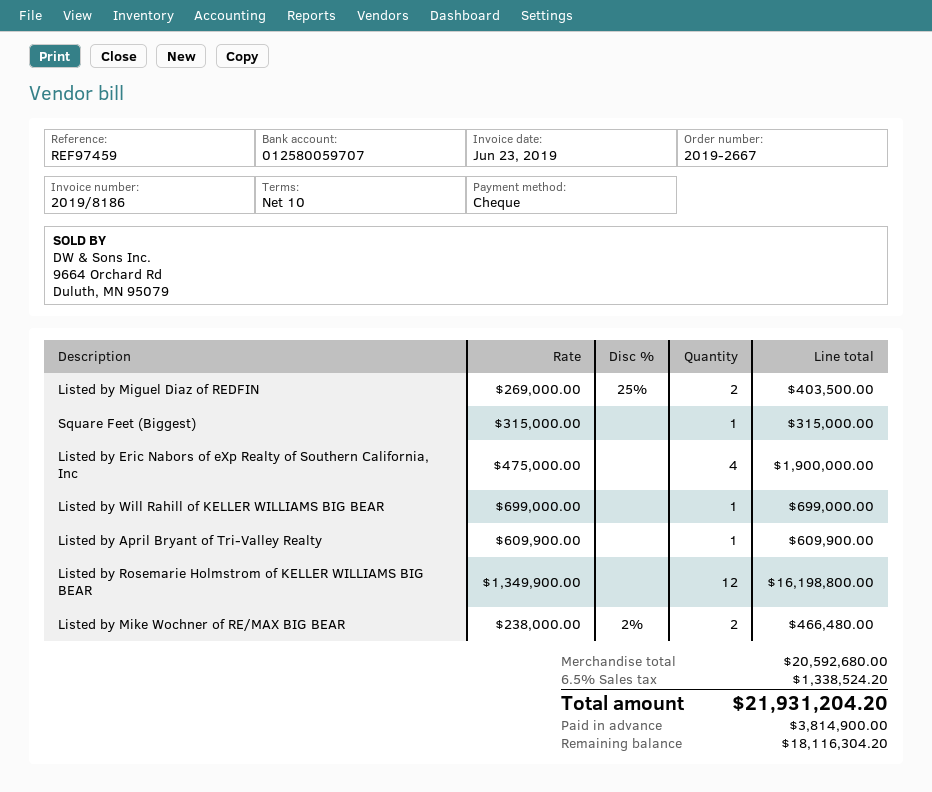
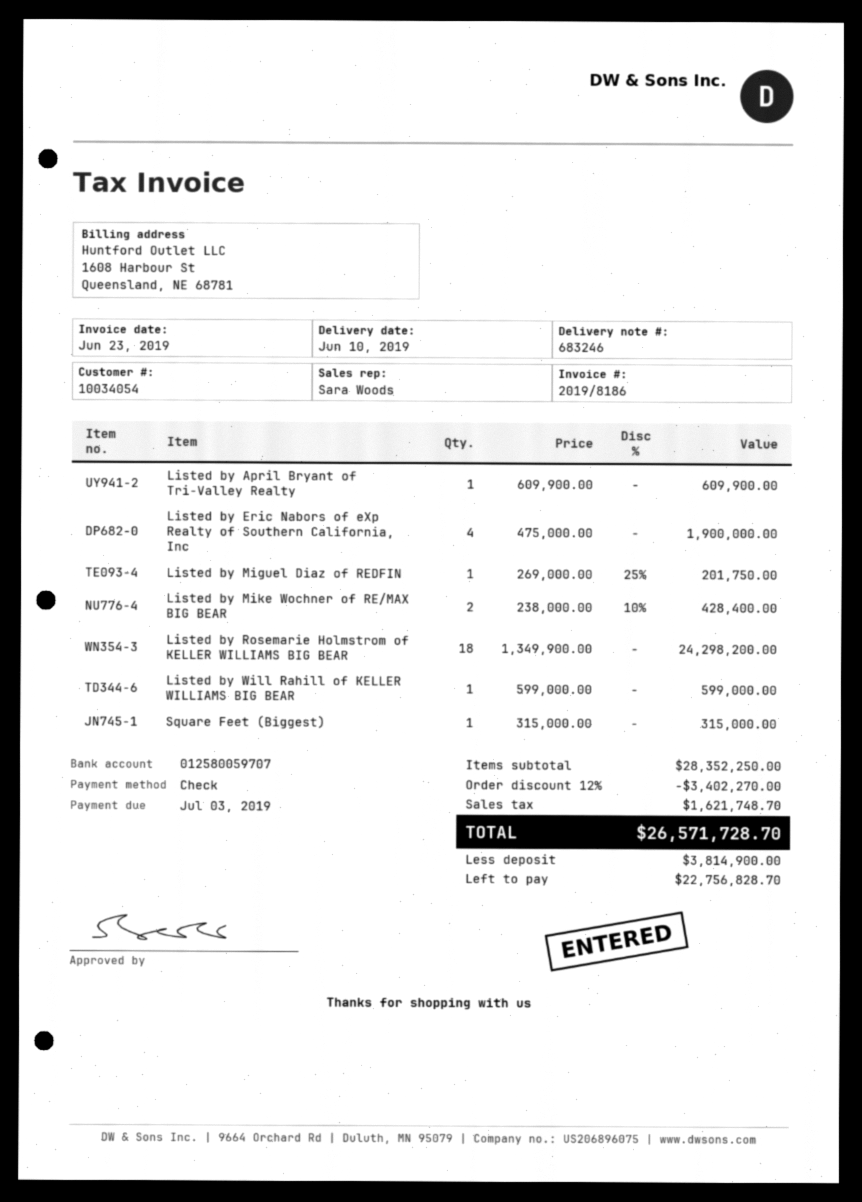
Listed by Miguel Diaz of REDFIN: 2 x 269000.00 - 25% = 403500.00 -> 1 x 269000.00 - 25% = 201750.00
Listed by Will Rahill of KELLER WILLIAMS BIG BEAR: 1 x 699000.00 = 699000.00 -> 1 x 599000.00 = 599000.00
Listed by Rosemarie Holmstrom of KELLER WILLIAMS BIG BEAR: 12 x 1349900.00 = 16198800.00 -> 18 x 1349900.00 = 24298200.00
Listed by Mike Wochner of RE/MAX BIG BEAR: 2 x 238000.00 - 2% = 466480.00 -> 2 x 238000.00 - 10% = 428400.00
subtotal: 20592680.00 -> 28352250.00
discount: none -> 12% = 3402270.00
tax: 1338524.20 -> 1621748.70
total: 21931204.20 -> 26571728.70
balance: 18116304.20 -> 22756828.70

